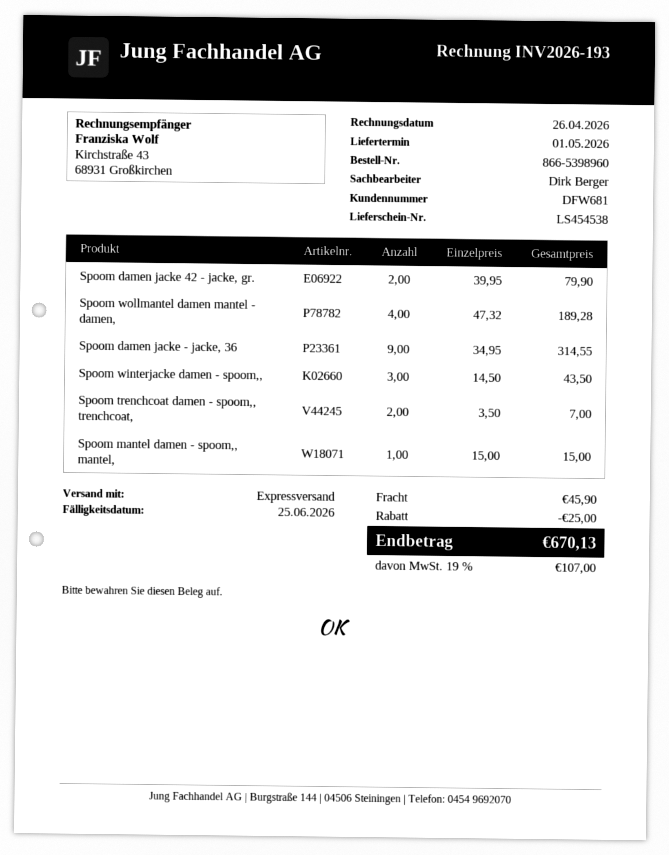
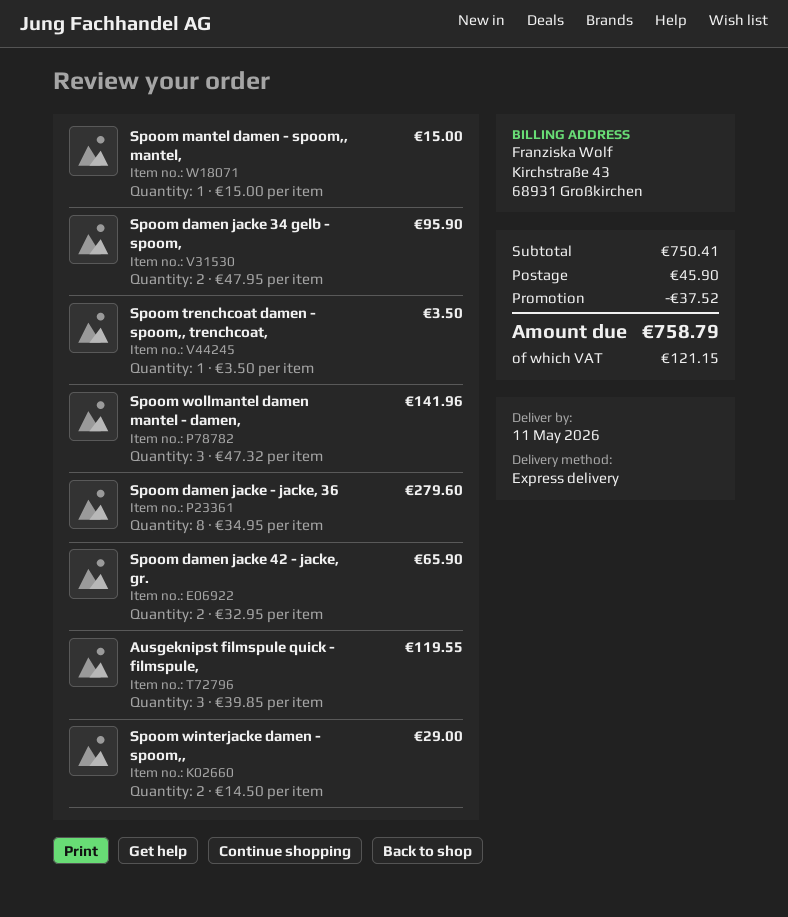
delivery date: 2026-05-01 -> 2026-05-11
Spoom damen jacke 42 - jacke, gr.: 2 x 39.95 = 79.90 -> 2 x 32.95 = 65.90
Spoom wollmantel damen mantel - damen,: 4 x 47.32 = 189.28 -> 3 x 47.32 = 141.96
Spoom damen jacke - jacke, 36: 9 x 34.95 = 314.55 -> 8 x 34.95 = 279.60
Spoom winterjacke damen - spoom,,: 3 x 14.50 = 43.50 -> 2 x 14.50 = 29.00
Spoom trenchcoat damen - spoom,, trenchcoat,: 2 x 3.50 = 7.00 -> 1 x 3.50 = 3.50
Spoom damen jacke 34 gelb - spoom,: none -> 2 x 47.95 = 95.90
Ausgeknipst filmspule quick - filmspule,: none -> 3 x 39.85 = 119.55
discount: 25.00 -> 37.52
tax: 107.00 -> 121.15
total: 670.13 -> 758.79

